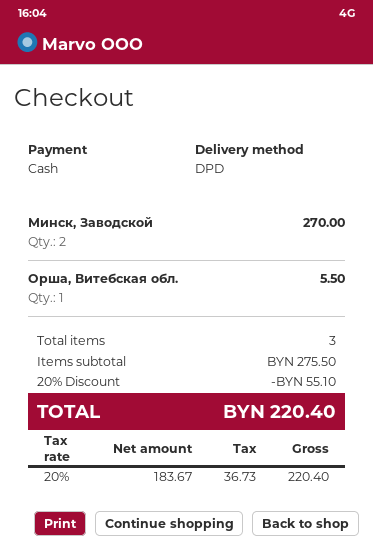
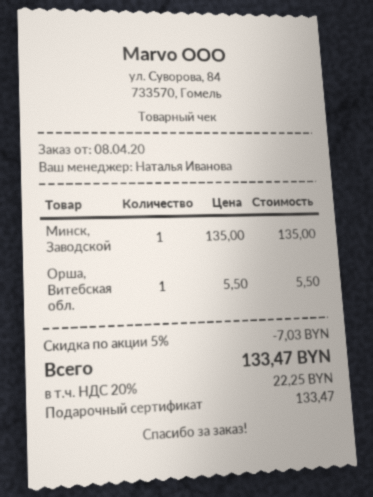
payment method: cash -> gift card
Минск, Заводской: 2 for 270.00 -> 1 for 135.00
discount: 20% = 55.10 -> 5% = 7.03
tax: 20% = 36.73 -> 20% = 22.25
total: 220.40 -> 133.47

